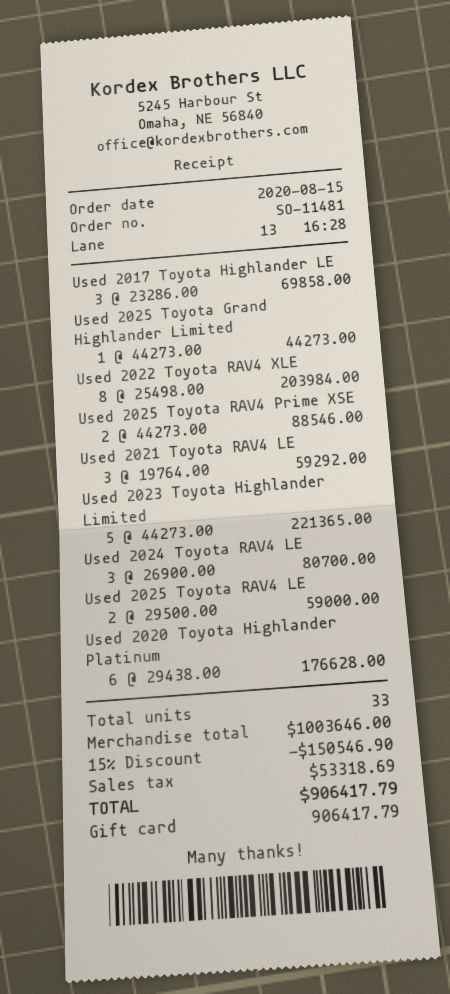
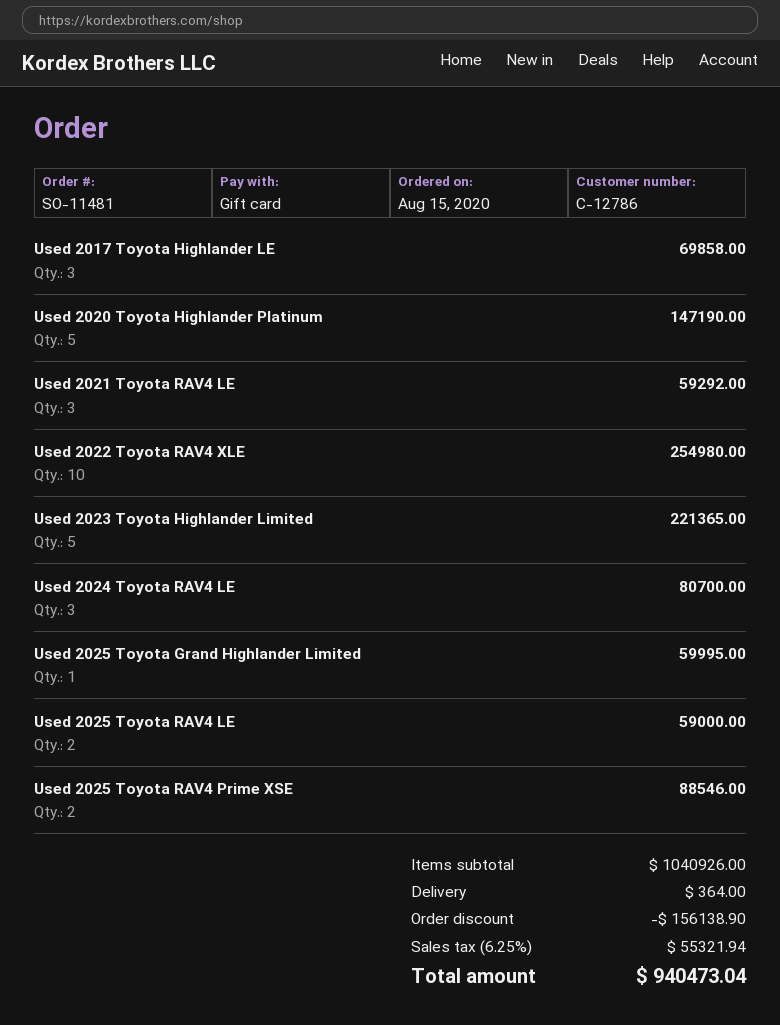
Used 2025 Toyota Grand Highlander Limited: 1 for 44273.00 -> 1 for 59995.00
Used 2022 Toyota RAV4 XLE: 8 for 203984.00 -> 10 for 254980.00
Used 2020 Toyota Highlander Platinum: 6 for 176628.00 -> 5 for 147190.00
subtotal: 1003646.00 -> 1040926.00
discount: 150546.90 -> 156138.90
shipping: none -> 364.00
tax: 53318.69 -> 55321.94
total: 906417.79 -> 940473.04

